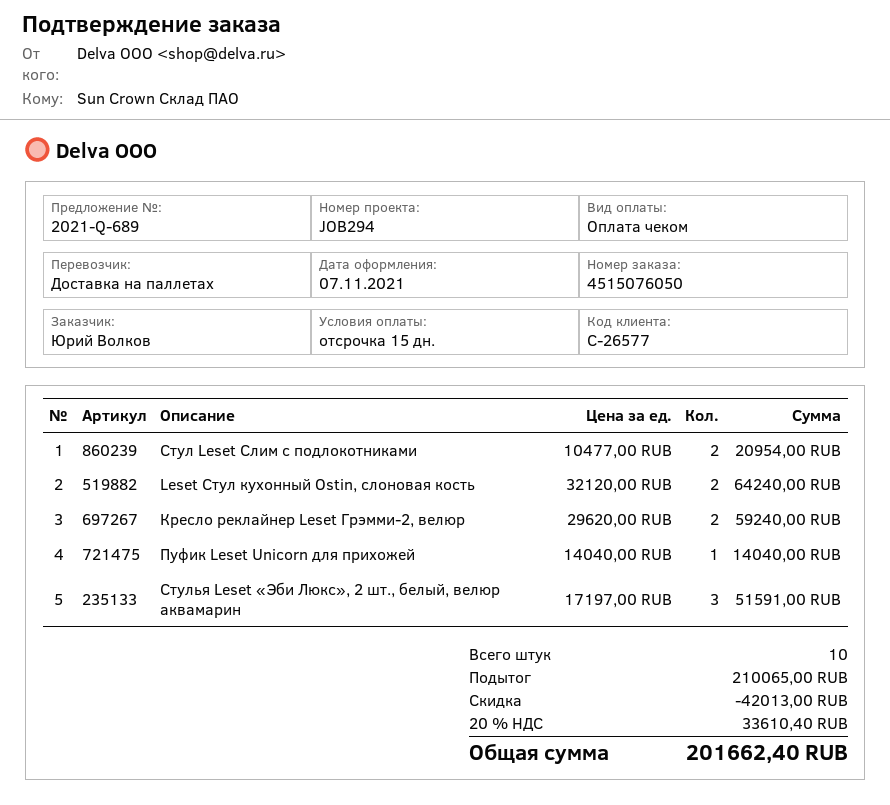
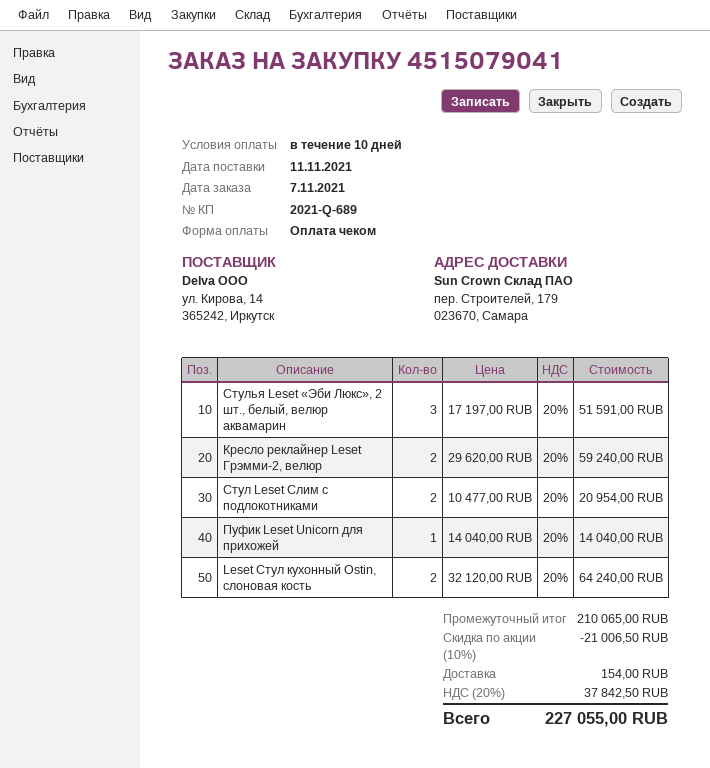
order number: 4515076050 -> 4515079041
payment terms: 15 days -> 10 days
discount: 42013.00 -> 21006.50
shipping: none -> 154.00
tax: 20% = 33610.40 -> 20% = 37842.50
total: 201662.40 -> 227055.00

